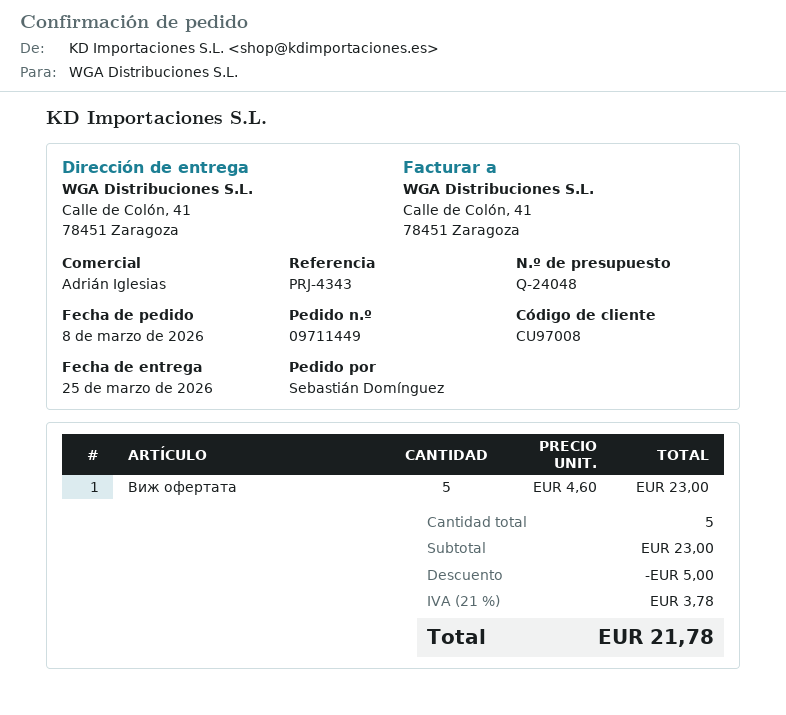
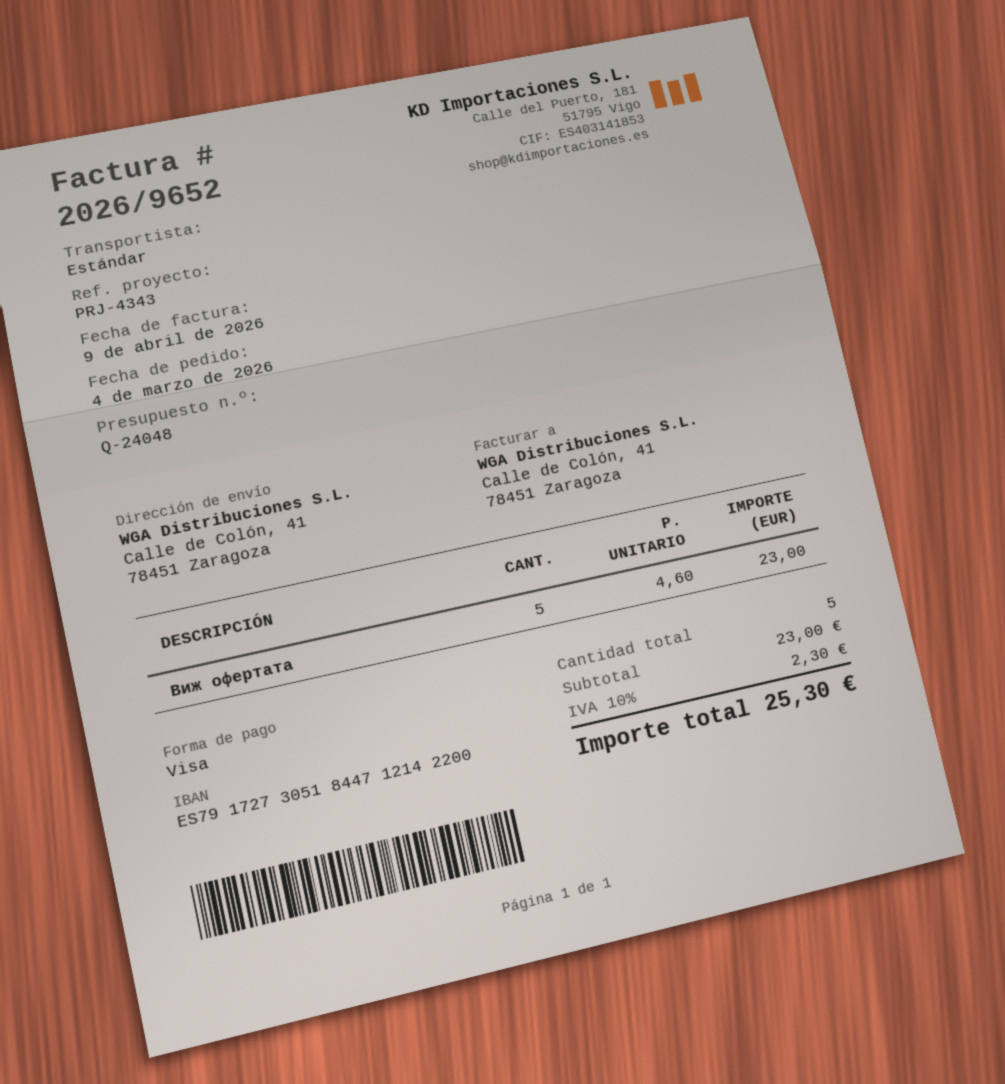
order date: 2026-03-08 -> 2026-03-04
discount: 5.00 -> none
tax: 21% = 3.78 -> 10% = 2.30
total: 21.78 -> 25.30

